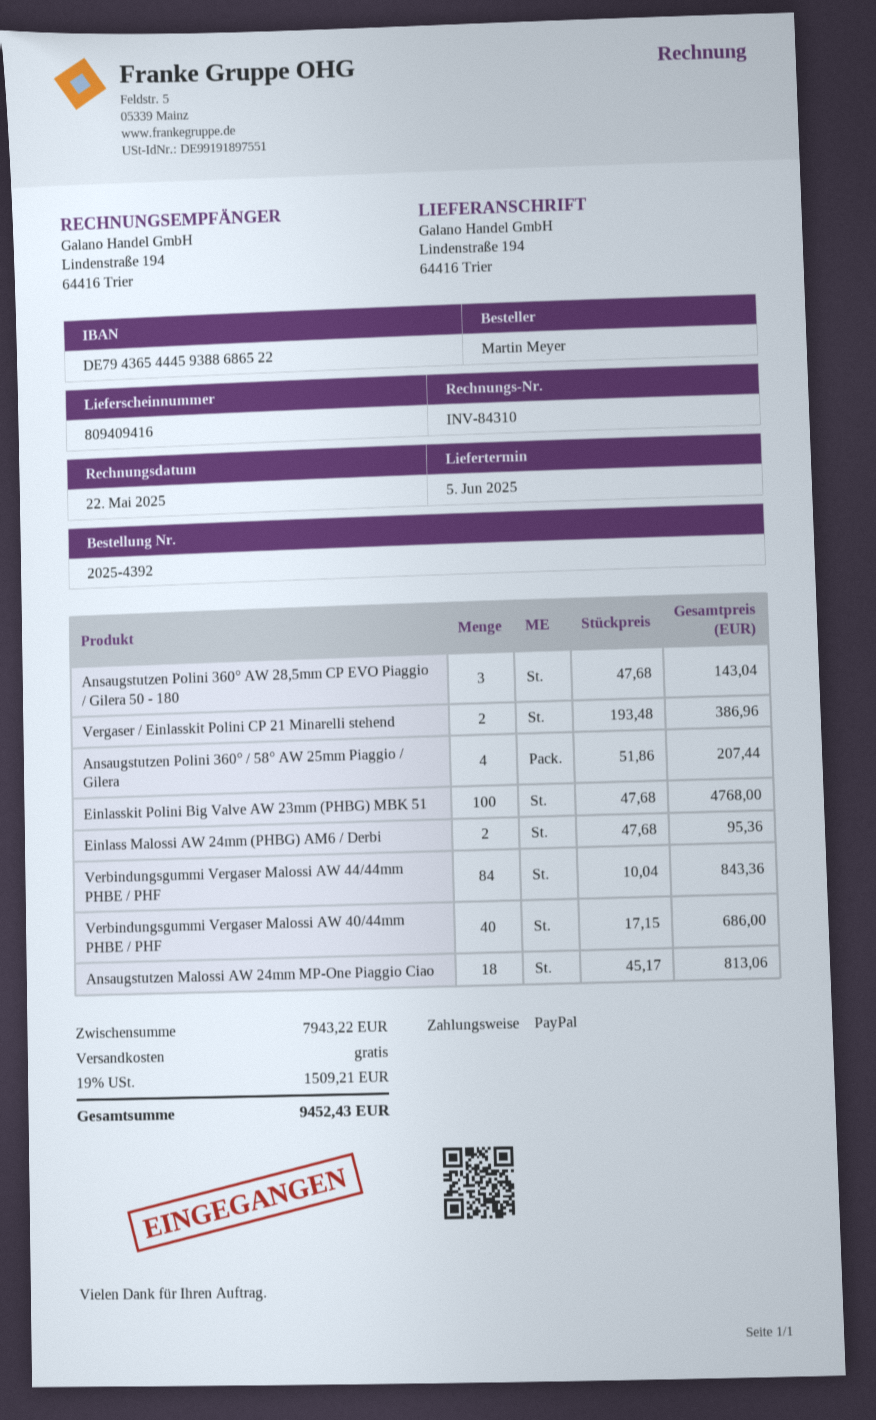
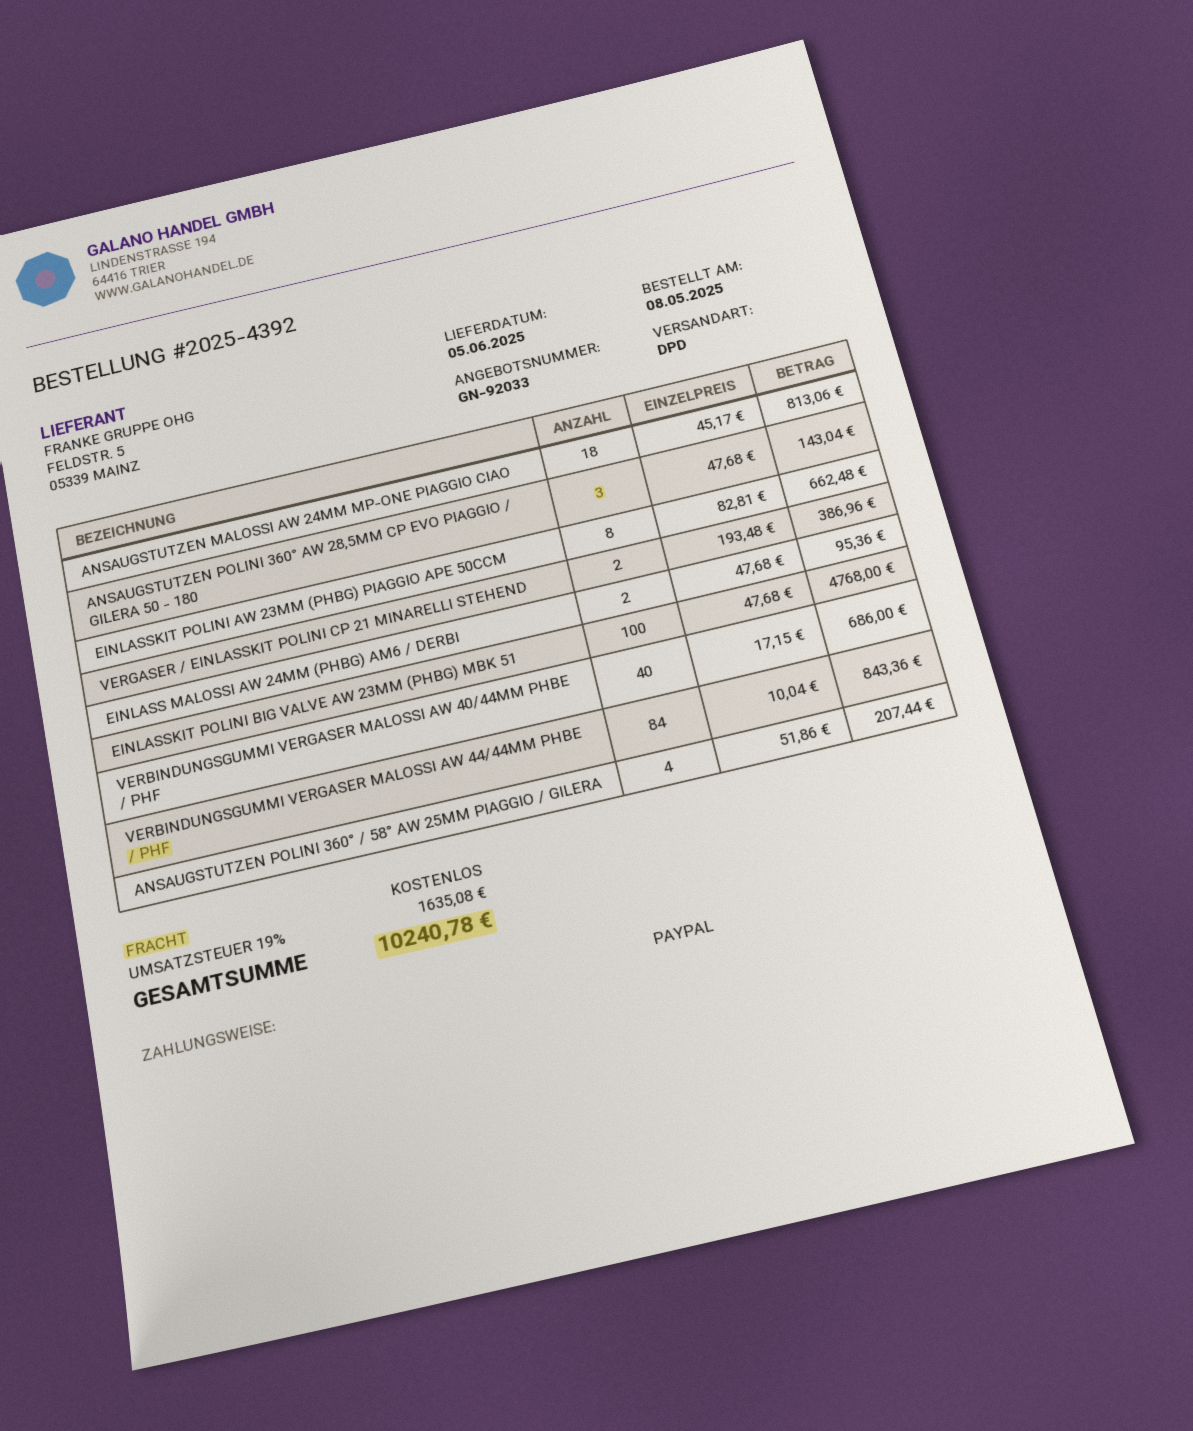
EINLASSKIT POLINI AW 23MM (PHBG) PIAGGIO APE 50CCM: none -> 8 x 82.81 = 662.48
tax: 19% = 1509.21 -> 19% = 1635.08
total: 9452.43 -> 10240.78

